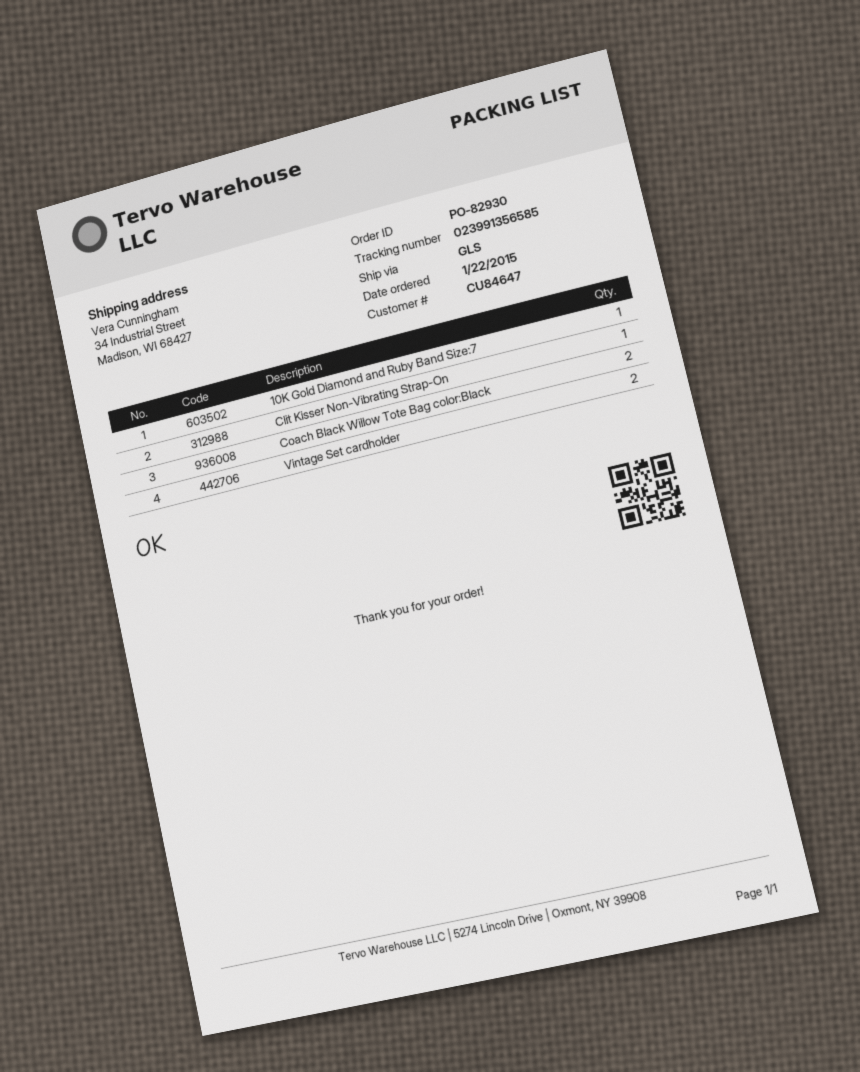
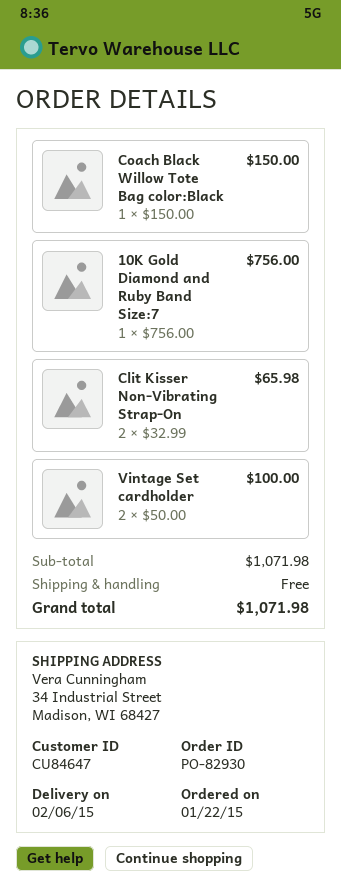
Clit Kisser Non-Vibrating Strap-On: 1 -> 2
Coach Black Willow Tote Bag color:Black: 2 -> 1

